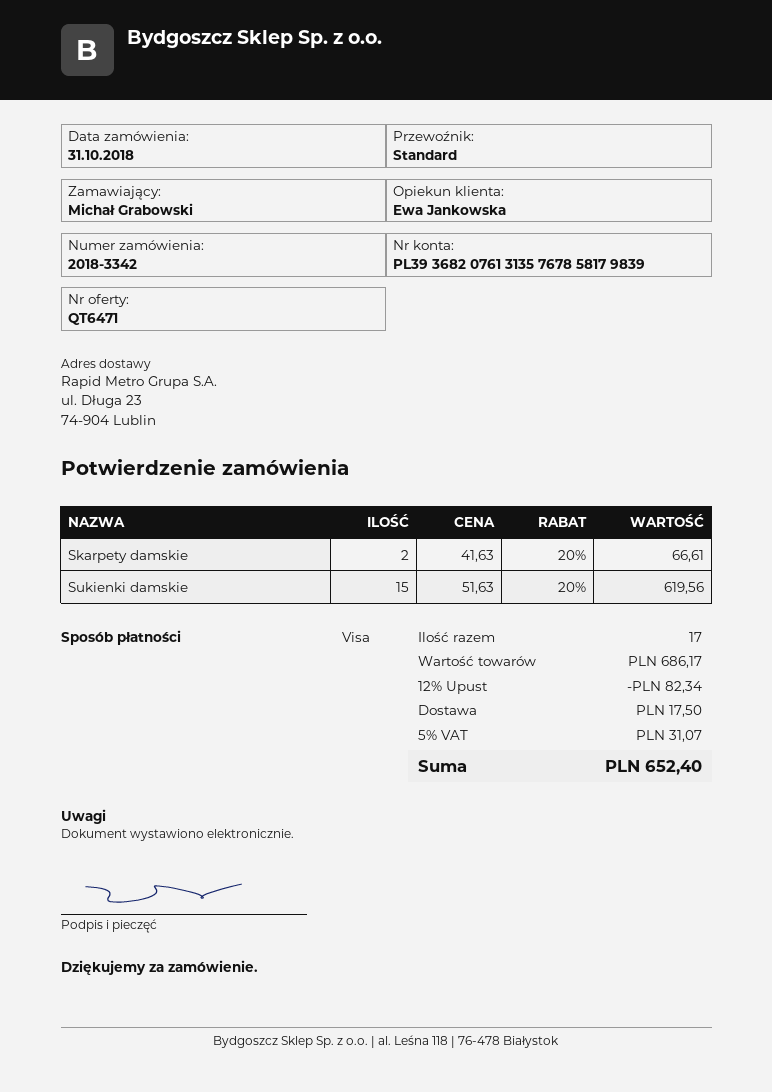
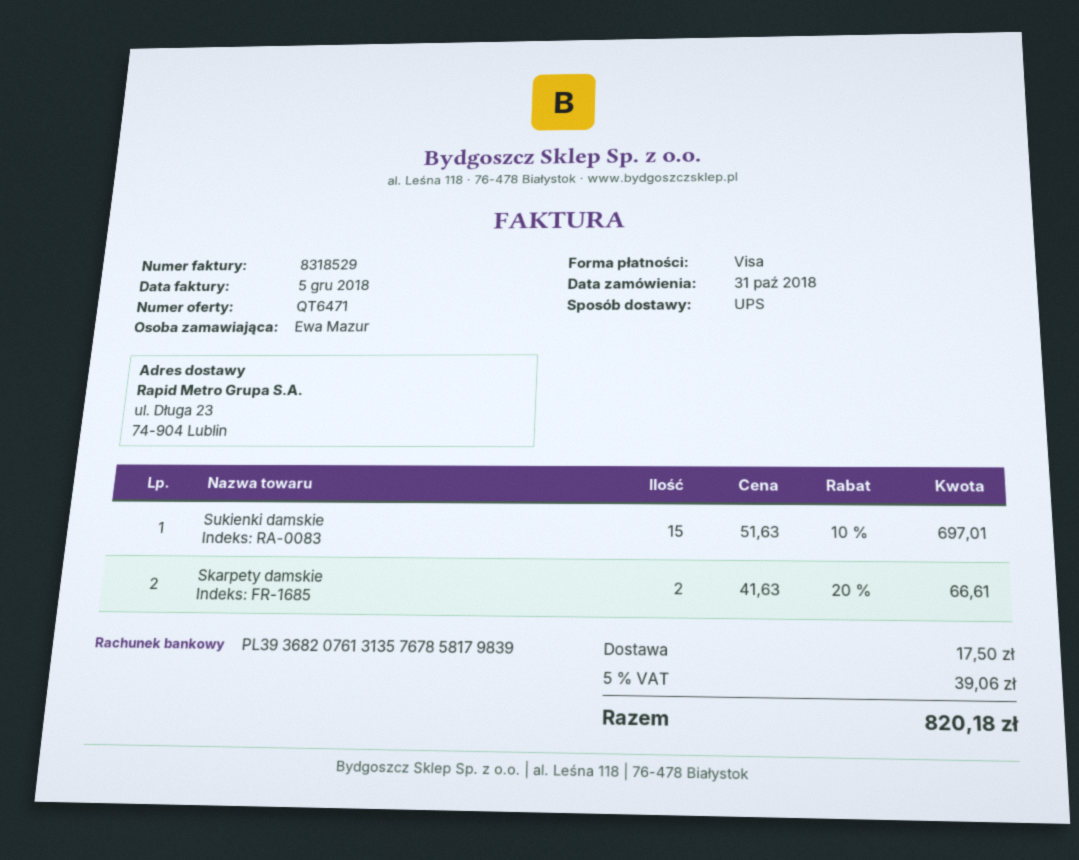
ordered by: Michał Grabowski -> Ewa Mazur
shipping method: standard -> UPS
Sukienki damskie: 15 x 51.63 - 20% = 619.56 -> 15 x 51.63 - 10% = 697.01
discount: 12% = 82.34 -> none
tax: 5% = 31.07 -> 5% = 39.06
total: 652.40 -> 820.18

